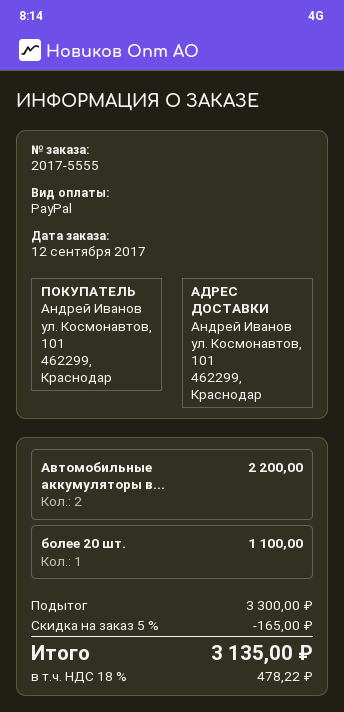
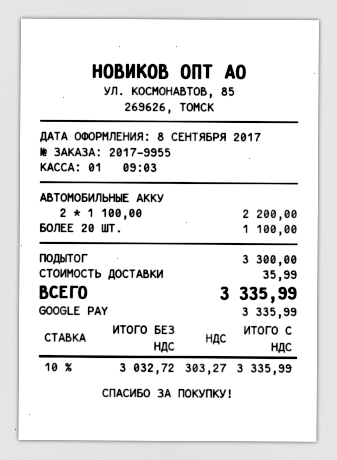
order number: 2017-5555 -> 2017-9955
order date: 2017-09-12 -> 2017-09-08
payment method: PayPal -> Google Pay
discount: 5% = 165.00 -> none
shipping: none -> 35.99
tax: 18% = 478.22 -> 10% = 303.27
total: 3135.00 -> 3335.99

